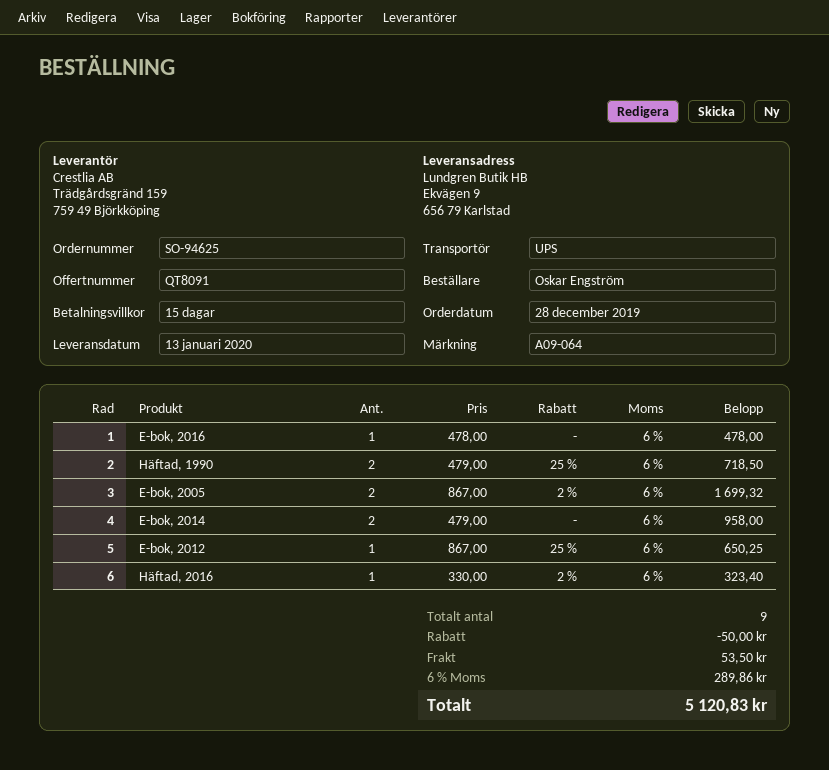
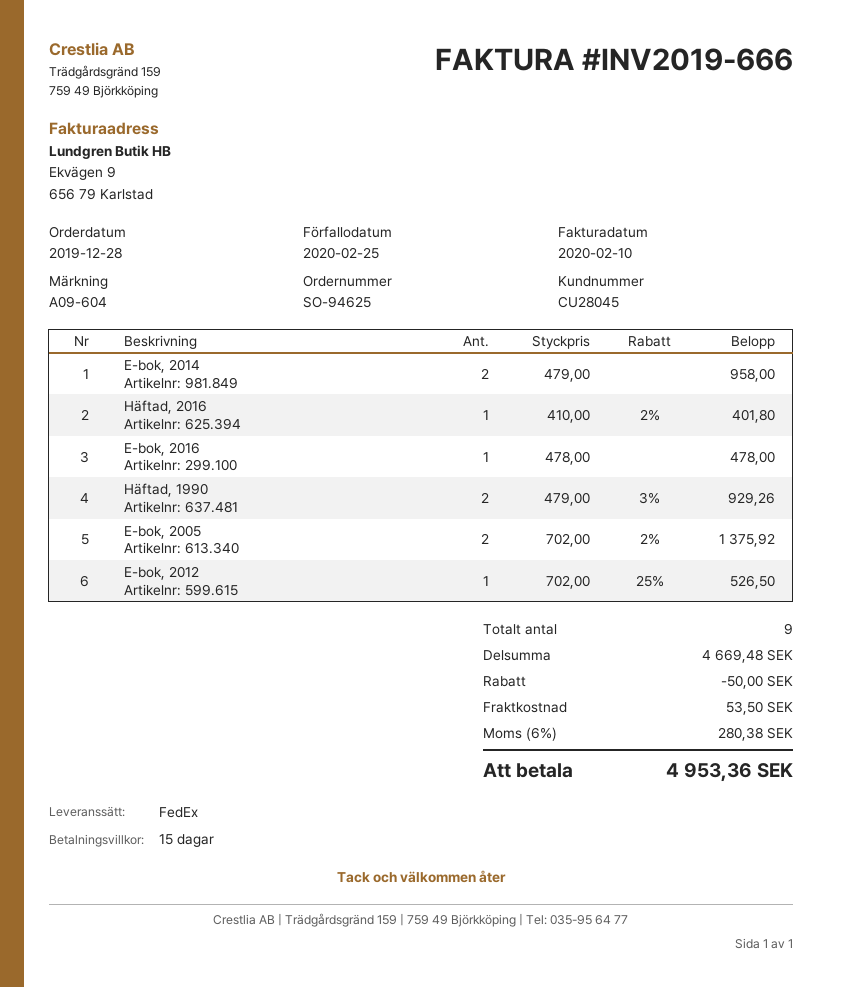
reference: A09-064 -> A09-604
shipping method: UPS -> FedEx
Häftad, 1990: 2 x 479.00 - 25% = 718.50 -> 2 x 479.00 - 3% = 929.26
E-bok, 2005: 2 x 867.00 - 2% = 1699.32 -> 2 x 702.00 - 2% = 1375.92
E-bok, 2012: 1 x 867.00 - 25% = 650.25 -> 1 x 702.00 - 25% = 526.50
Häftad, 2016: 1 x 330.00 - 2% = 323.40 -> 1 x 410.00 - 2% = 401.80
tax: 6% = 289.86 -> 6% = 280.38
total: 5120.83 -> 4953.36

